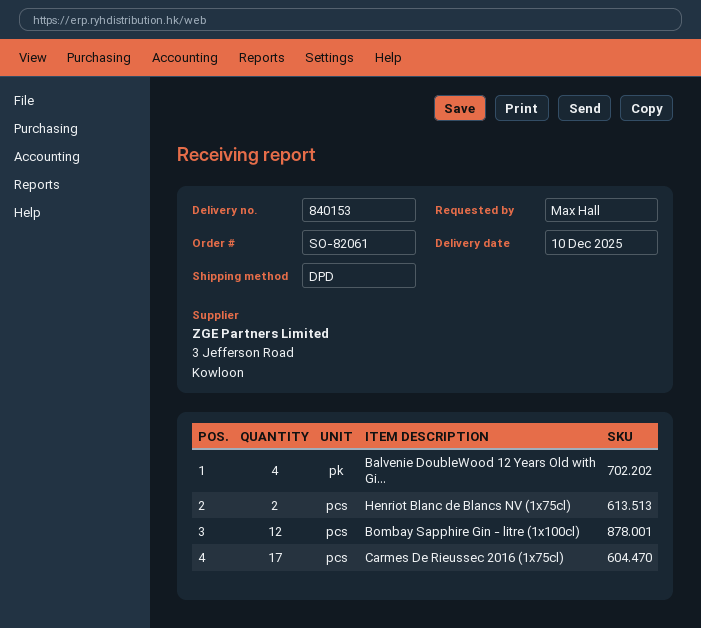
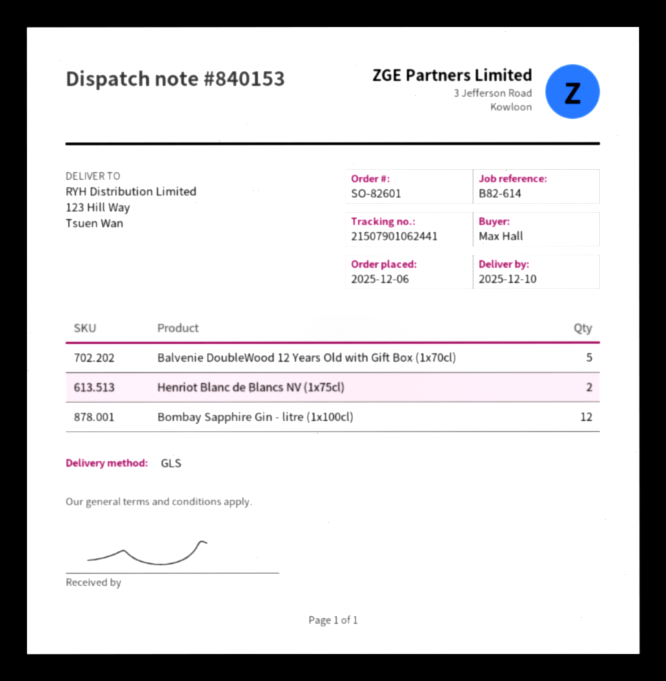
order number: SO-82061 -> SO-82601
shipping method: DPD -> GLS
Balvenie DoubleWood 12 Years Old with Gi...: 4 -> 5
Carmes De Rieussec 2016 (1x75cl): 17 -> none

